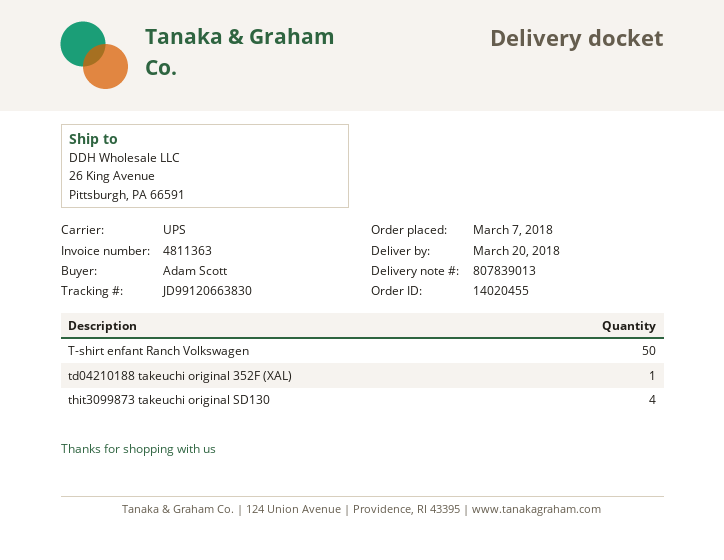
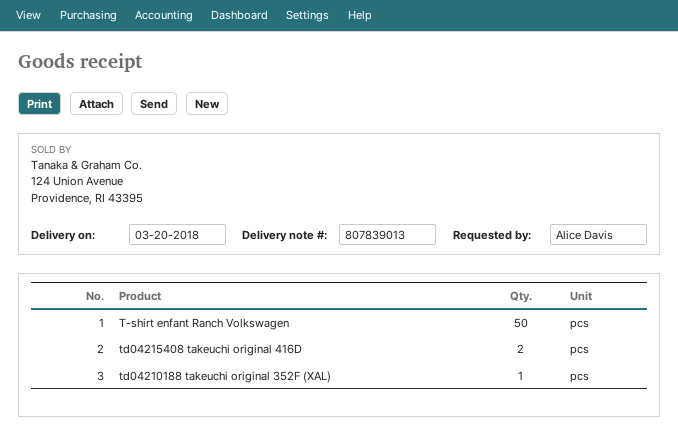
ordered by: Adam Scott -> Alice Davis
thit3099873 takeuchi original SD130: 4 -> none
td04215408 takeuchi original 416D: none -> 2

